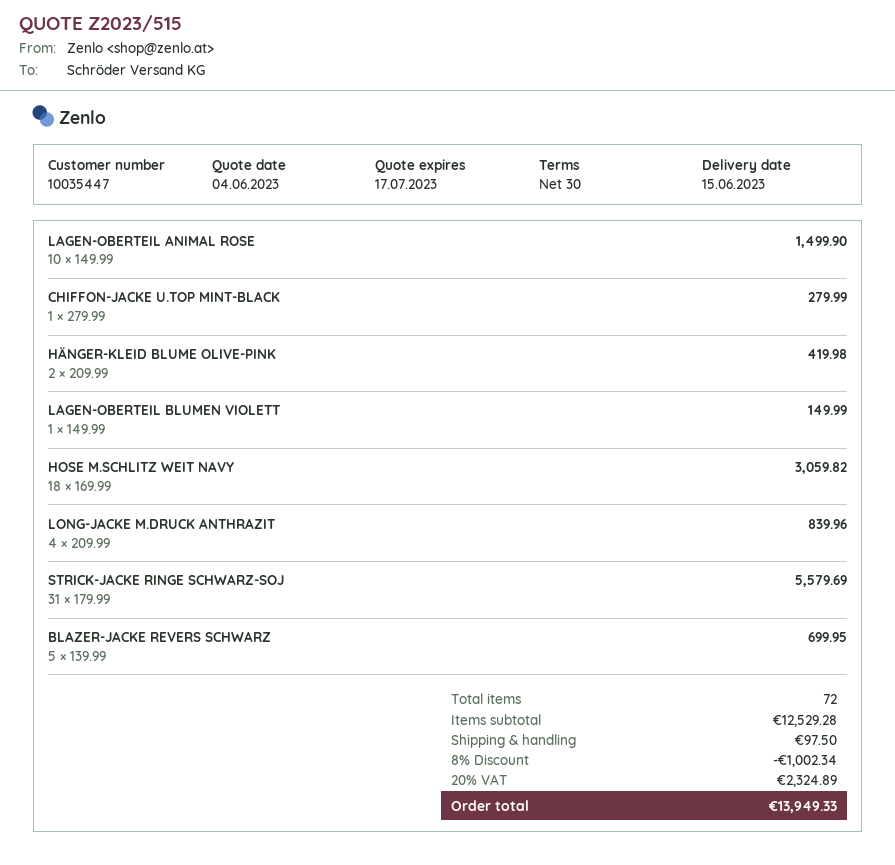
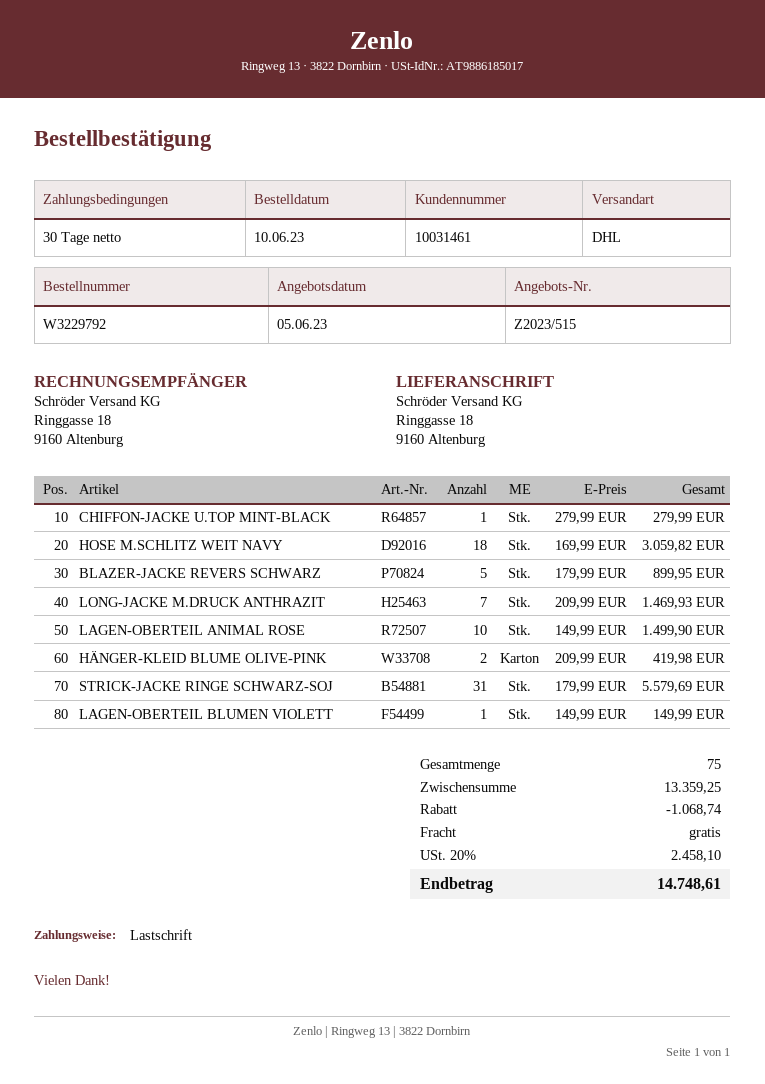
quote date: 2023-06-04 -> 2023-06-05
customer number: 10035447 -> 10031461
LONG-JACKE M.DRUCK ANTHRAZIT: 4 x 209.99 = 839.96 -> 7 x 209.99 = 1469.93
BLAZER-JACKE REVERS SCHWARZ: 5 x 139.99 = 699.95 -> 5 x 179.99 = 899.95
total quantity: 72 -> 75
subtotal: 12529.28 -> 13359.25
discount: 1002.34 -> 1068.74
shipping: 97.50 -> 0.00
tax: 20% = 2324.89 -> 20% = 2458.10
total: 13949.33 -> 14748.61

